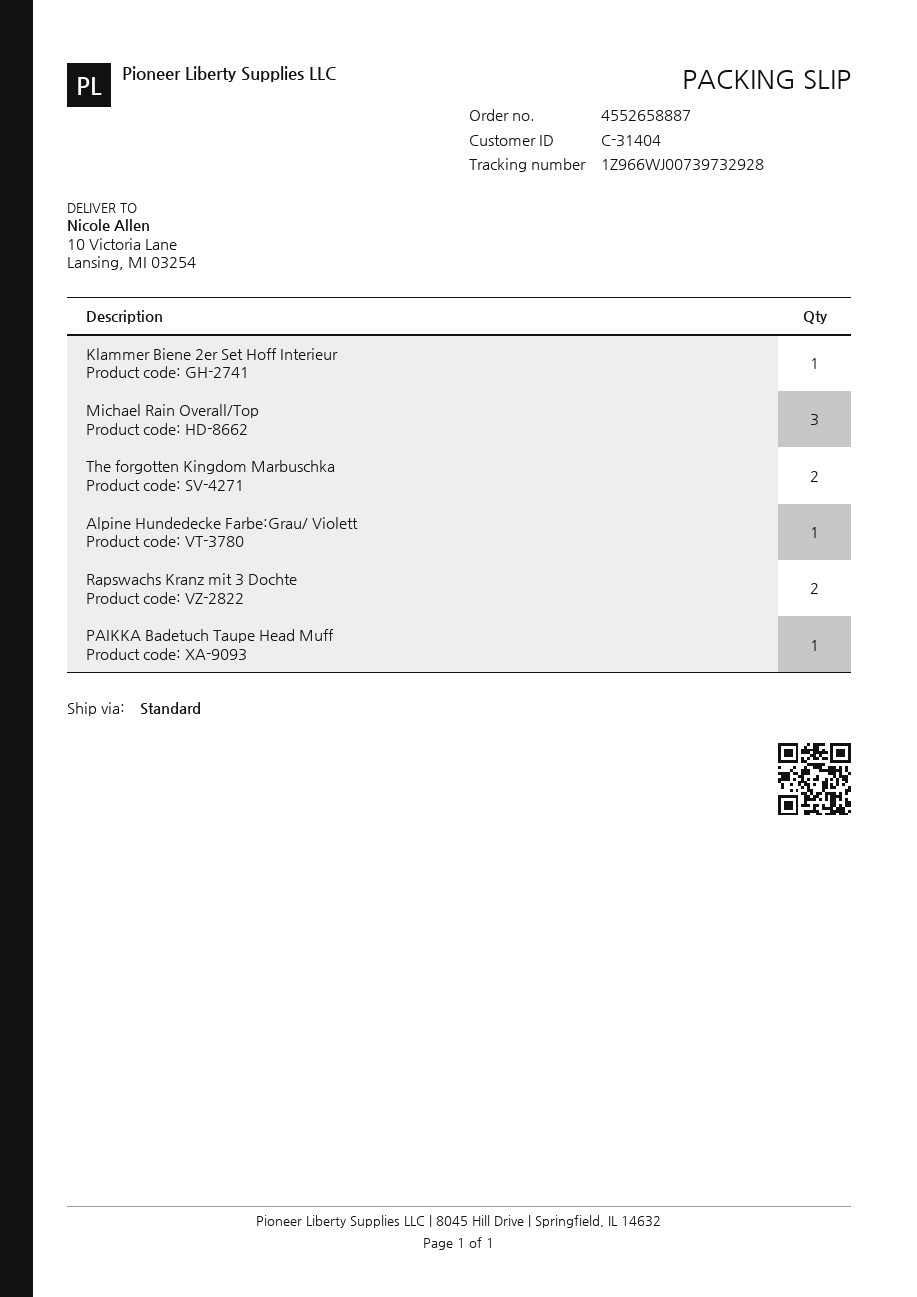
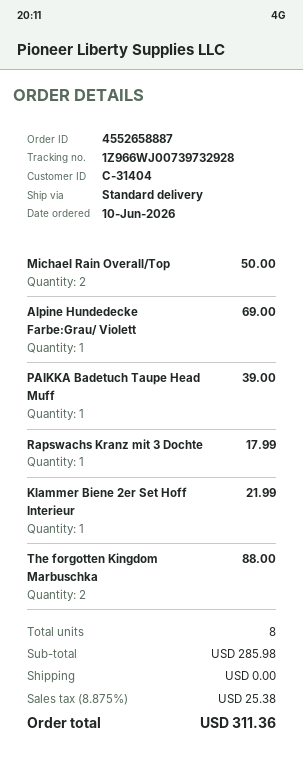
Michael Rain Overall/Top: 3 -> 2
Rapswachs Kranz mit 3 Dochte: 2 -> 1

